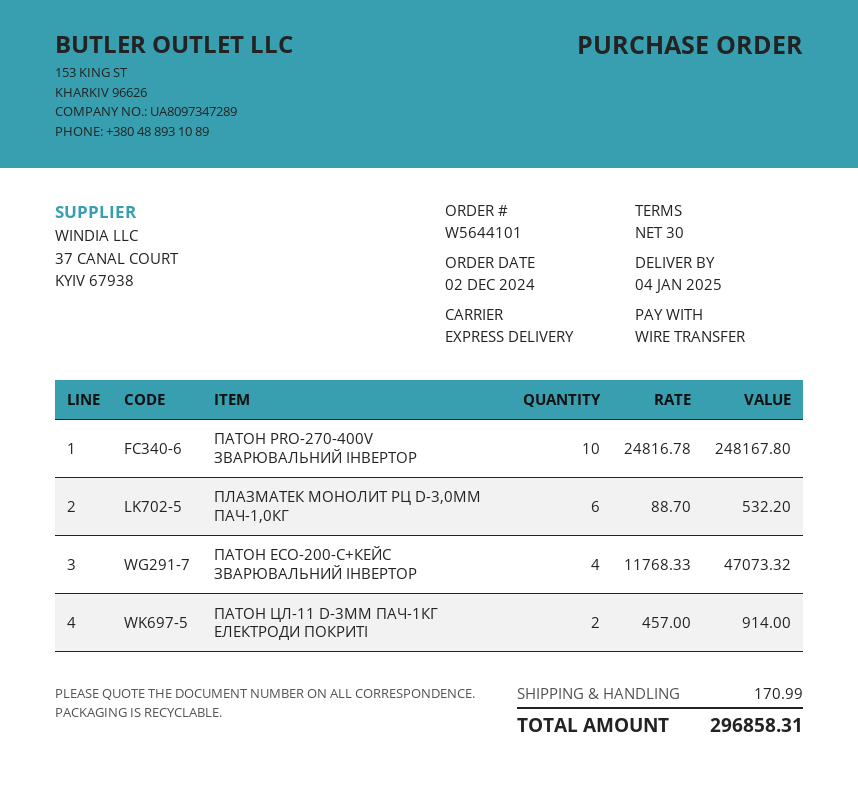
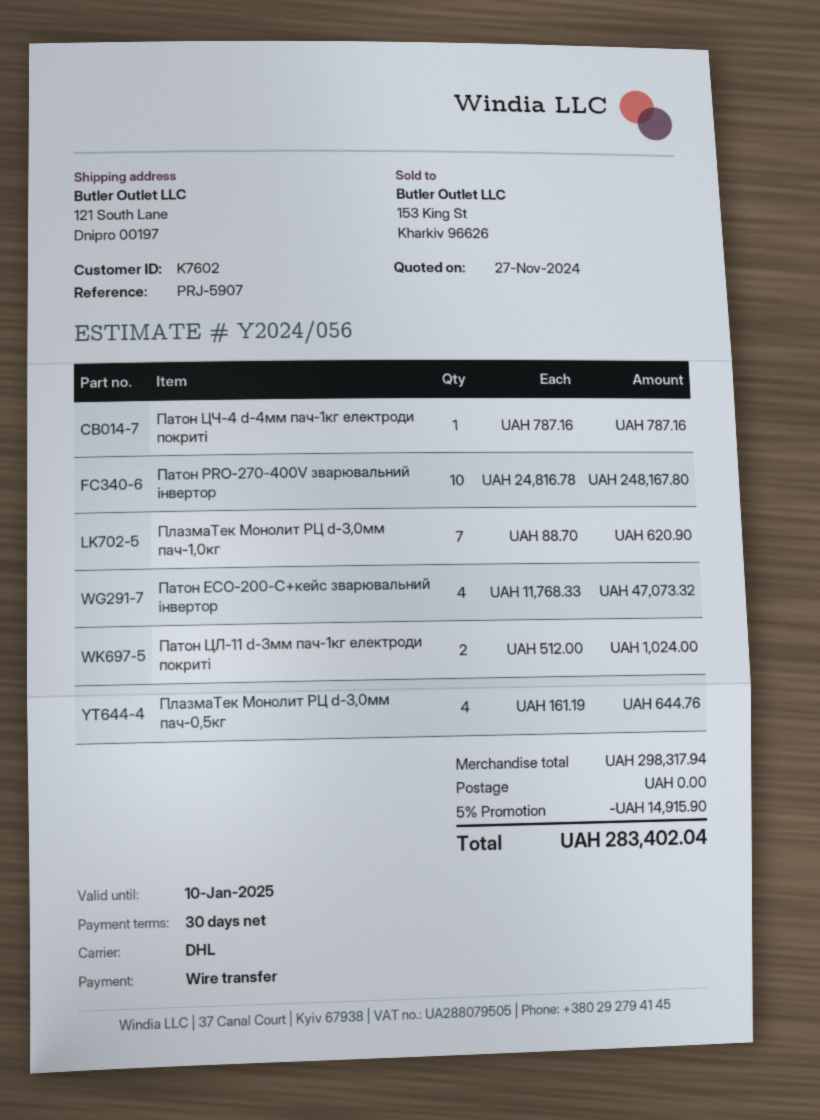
shipping method: express -> DHL
ПЛАЗМАТЕК МОНОЛИТ РЦ D-3,0ММ ПАЧ-1,0КГ: 6 x 88.70 = 532.20 -> 7 x 88.70 = 620.90
ПАТОН ЦЛ-11 D-3ММ ПАЧ-1КГ ЕЛЕКТРОДИ ПОКРИТІ: 2 x 457.00 = 914.00 -> 2 x 512.00 = 1024.00
Патон ЦЧ-4 d-4мм пач-1кг електроди покриті: none -> 1 x 787.16 = 787.16
ПлазмаТек Монолит РЦ d-3,0мм пач-0,5кг: none -> 4 x 161.19 = 644.76
discount: none -> 5% = 14915.90
shipping: 170.99 -> 0.00
total: 296858.31 -> 283402.04

